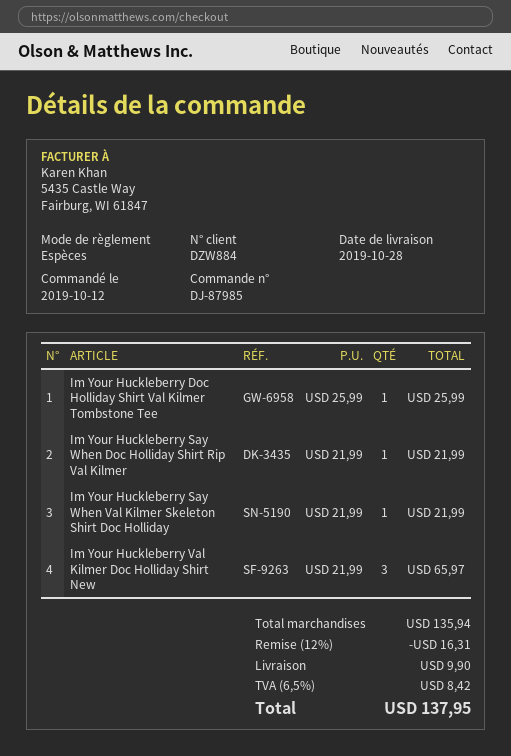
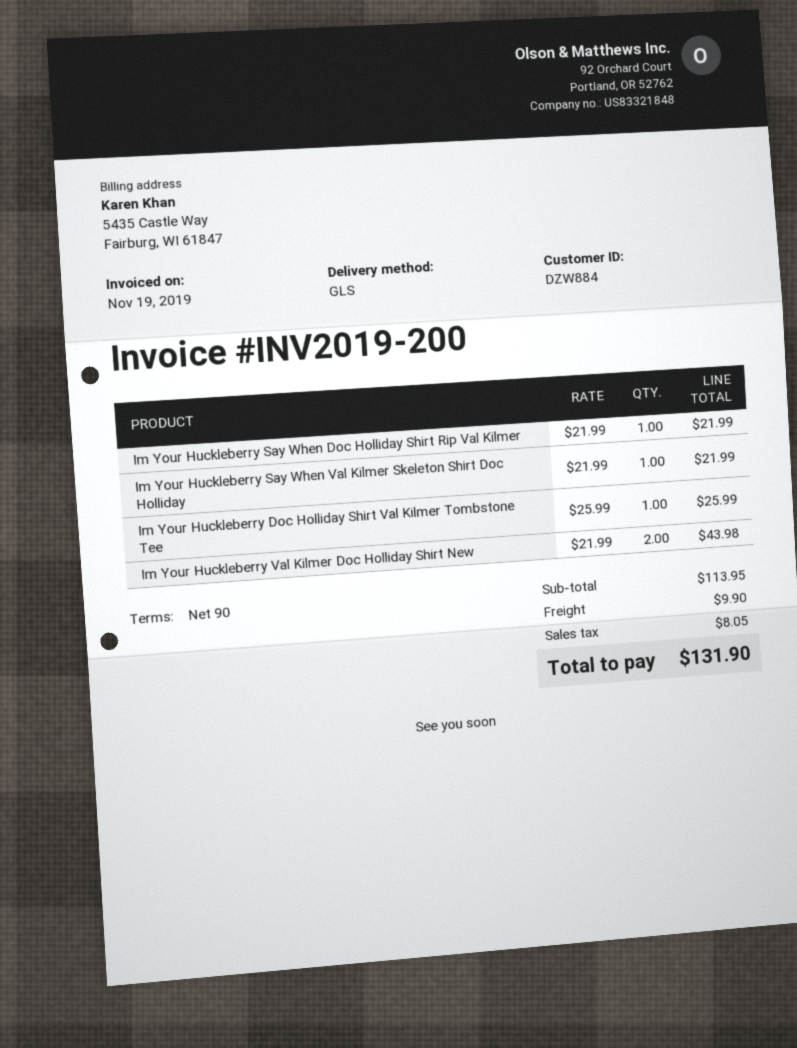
Im Your Huckleberry Val Kilmer Doc Holliday Shirt New: 3 x 21.99 = 65.97 -> 2 x 21.99 = 43.98
subtotal: 135.94 -> 113.95
discount: 12% = 16.31 -> none
tax: 8.42 -> 8.05
total: 137.95 -> 131.90

